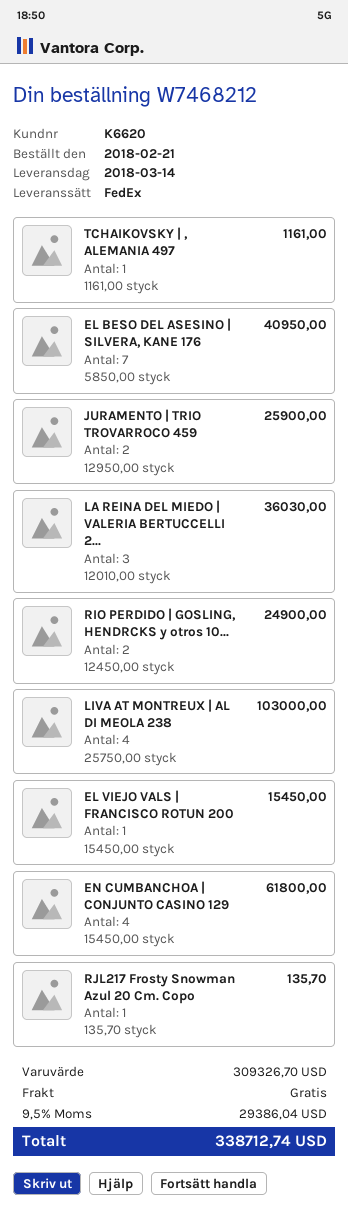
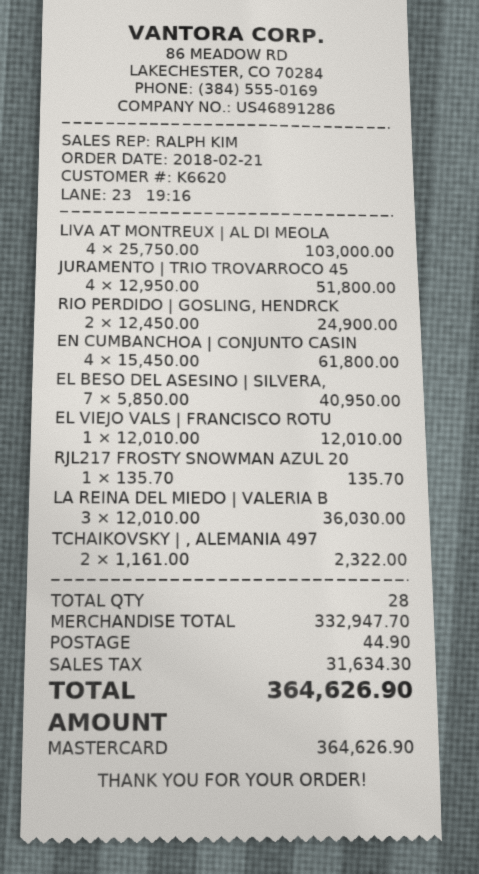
TCHAIKOVSKY | , ALEMANIA 497: 1 x 1161.00 = 1161.00 -> 2 x 1161.00 = 2322.00
JURAMENTO | TRIO TROVARROCO 459: 2 x 12950.00 = 25900.00 -> 4 x 12950.00 = 51800.00
EL VIEJO VALS | FRANCISCO ROTUN 200: 1 x 15450.00 = 15450.00 -> 1 x 12010.00 = 12010.00
subtotal: 309326.70 -> 332947.70
shipping: 0.00 -> 44.90
tax: 29386.04 -> 31634.30
total: 338712.74 -> 364626.90

